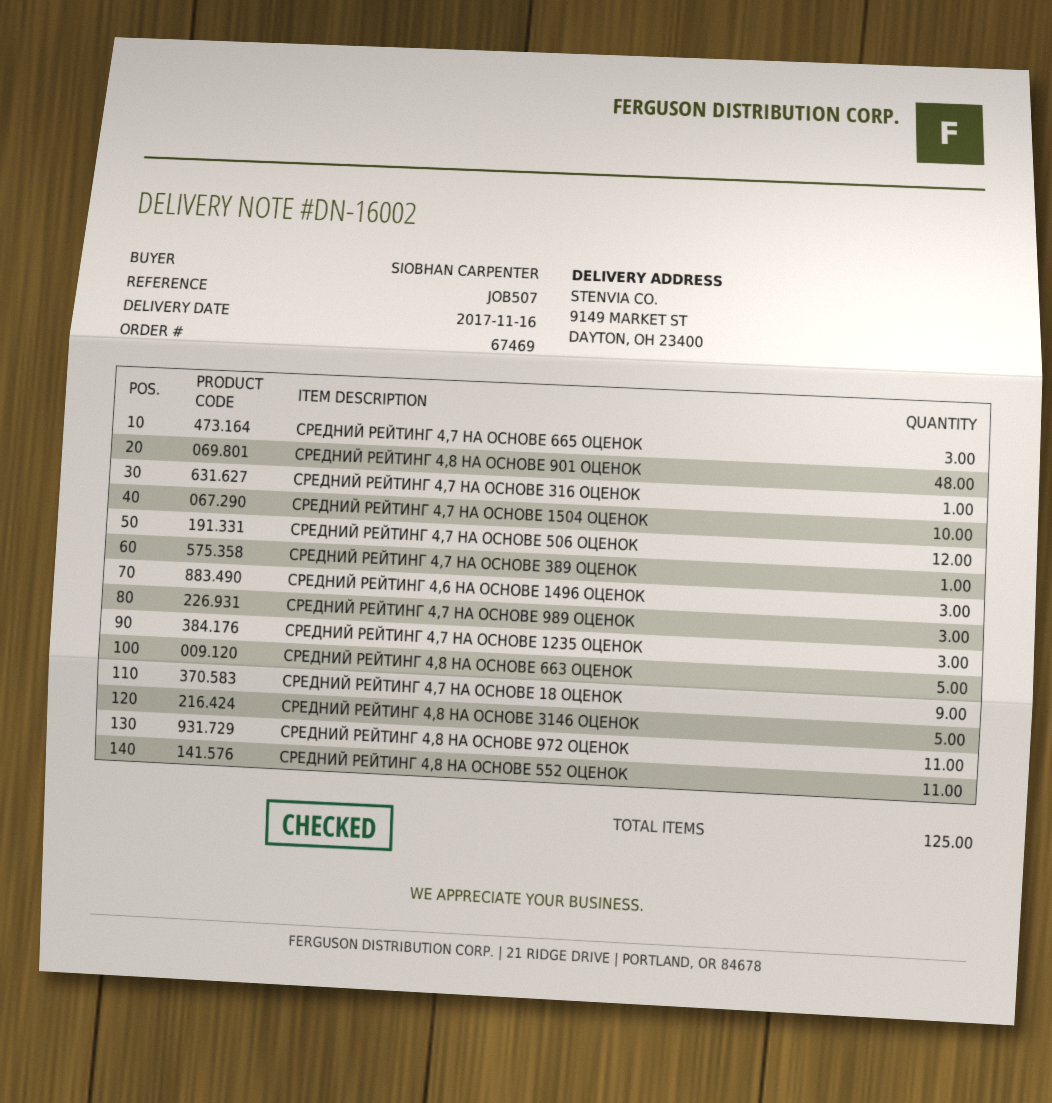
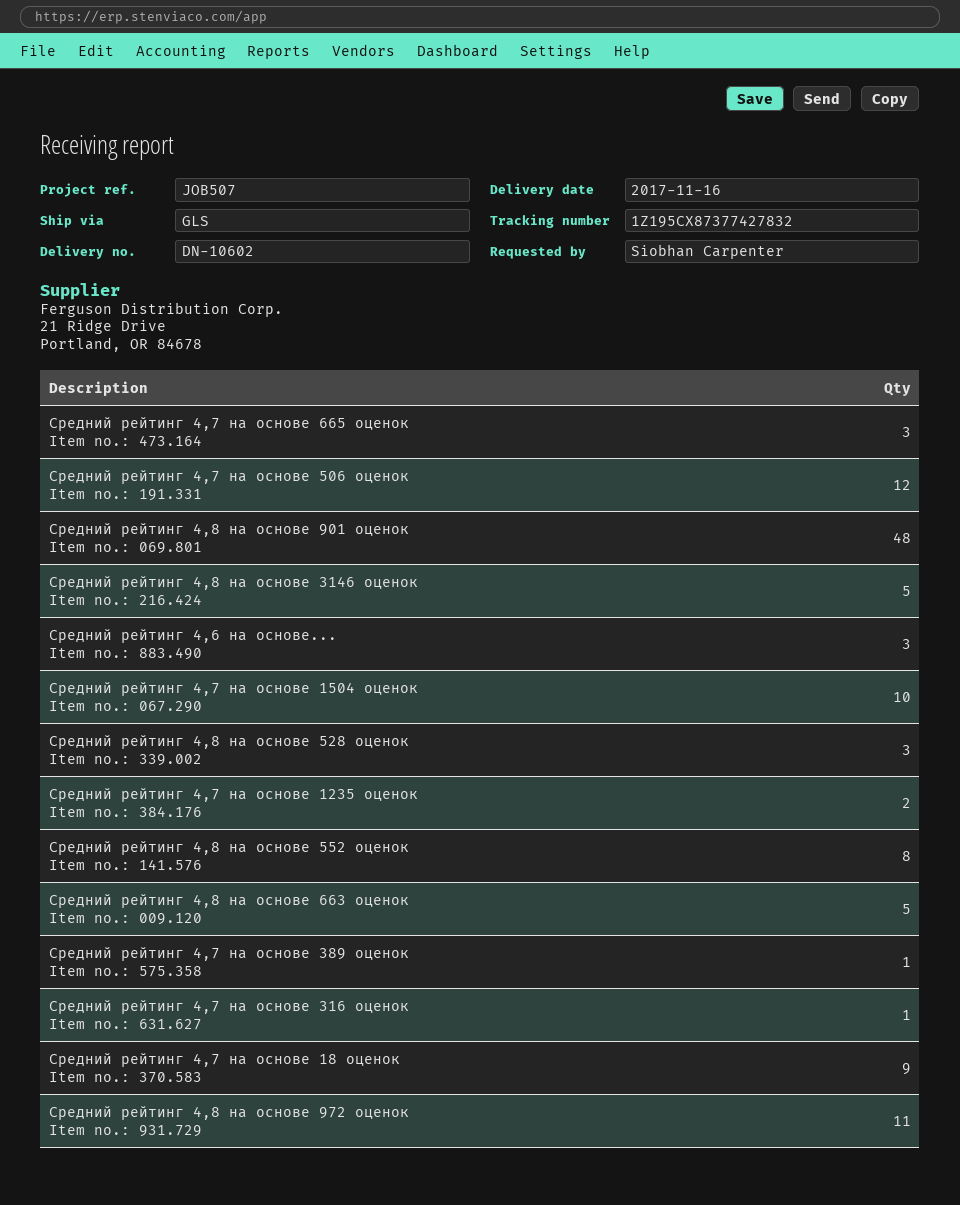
delivery note number: DN-16002 -> DN-10602
СРЕДНИЙ РЕЙТИНГ 4,7 НА ОСНОВЕ 989 ОЦЕНОК: 3 -> none
СРЕДНИЙ РЕЙТИНГ 4,7 НА ОСНОВЕ 1235 ОЦЕНОК: 3 -> 2
СРЕДНИЙ РЕЙТИНГ 4,8 НА ОСНОВЕ 552 ОЦЕНОК: 11 -> 8
Средний рейтинг 4,8 на основе 528 оценок: none -> 3

